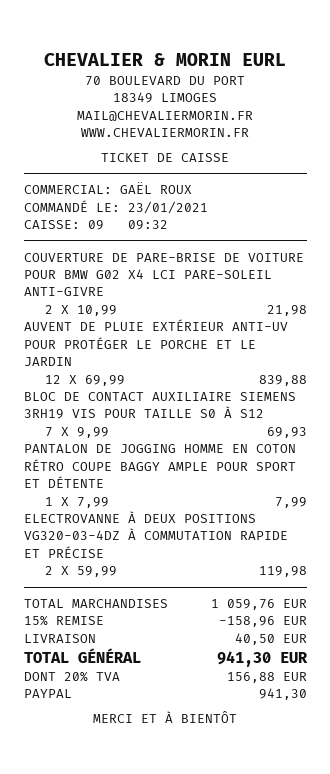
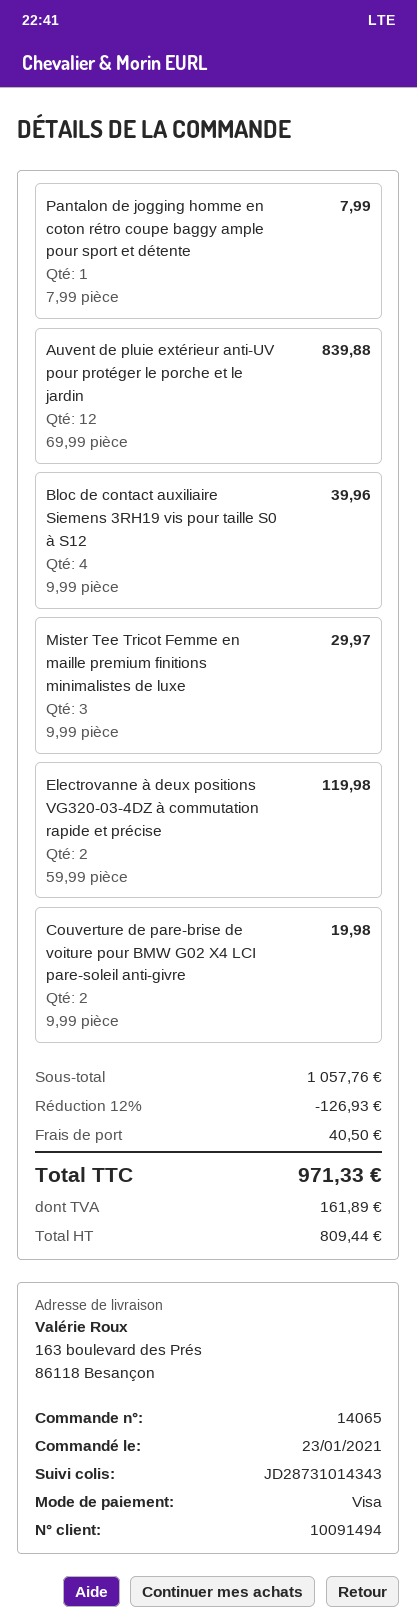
payment method: PayPal -> Visa
COUVERTURE DE PARE-BRISE DE VOITURE POUR BMW G02 X4 LCI PARE-SOLEIL ANTI-GIVRE: 2 x 10.99 = 21.98 -> 2 x 9.99 = 19.98
BLOC DE CONTACT AUXILIAIRE SIEMENS 3RH19 VIS POUR TAILLE S0 À S12: 7 x 9.99 = 69.93 -> 4 x 9.99 = 39.96
Mister Tee Tricot Femme en maille premium finitions minimalistes de luxe: none -> 3 x 9.99 = 29.97
subtotal: 1059.76 -> 1057.76
discount: 15% = 158.96 -> 12% = 126.93
tax: 156.88 -> 161.89
total: 941.30 -> 971.33

